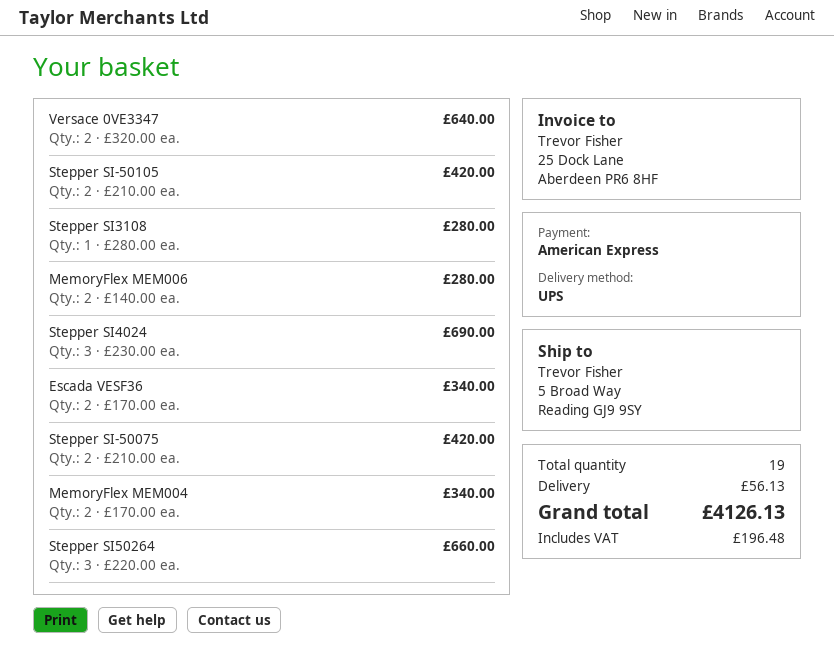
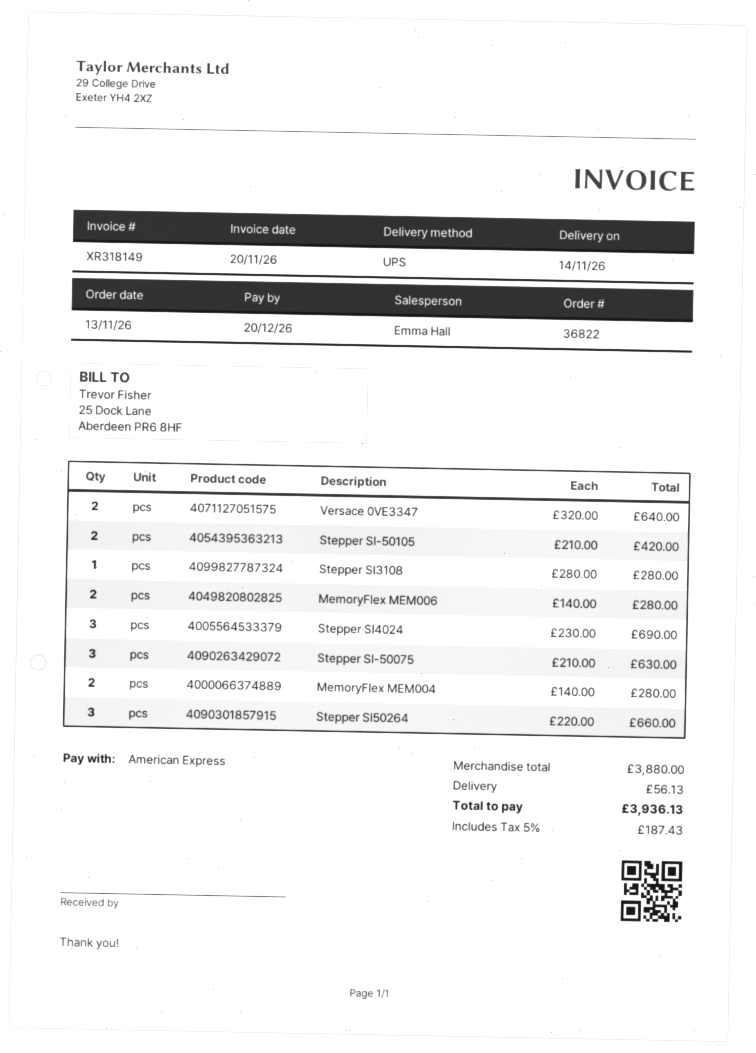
Escada VESF36: 2 x 170.00 = 340.00 -> none
Stepper SI-50075: 2 x 210.00 = 420.00 -> 3 x 210.00 = 630.00
MemoryFlex MEM004: 2 x 170.00 = 340.00 -> 2 x 140.00 = 280.00
tax: 196.48 -> 187.43
total: 4126.13 -> 3936.13

